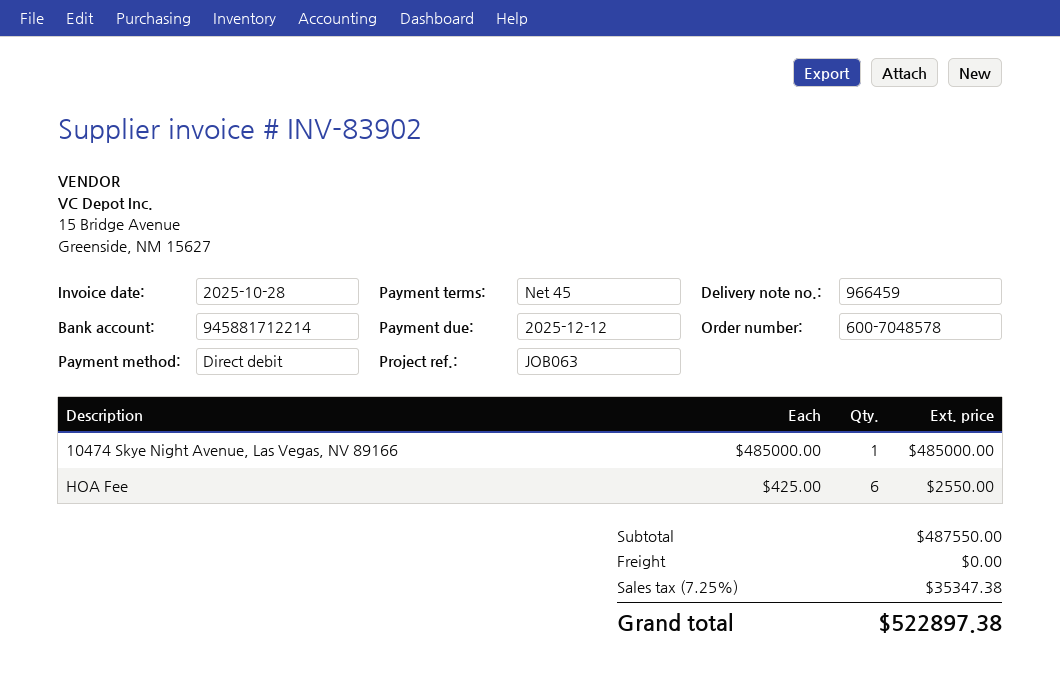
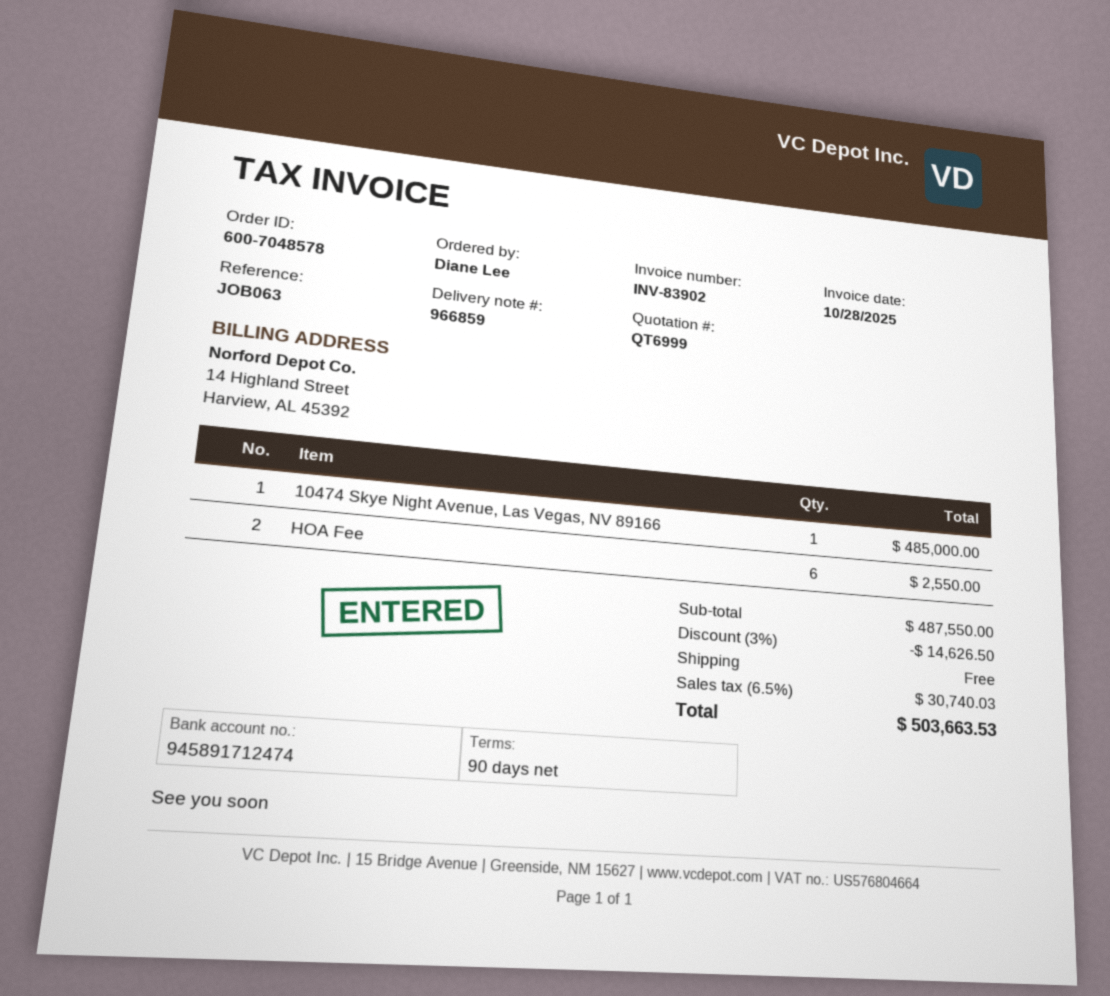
delivery note number: 966459 -> 966859
payment terms: 45 days -> 90 days
bank account: 945881712214 -> 945891712474
discount: none -> 3% = 14626.50
tax: 7.25% = 35347.38 -> 6.5% = 30740.03
total: 522897.38 -> 503663.53

